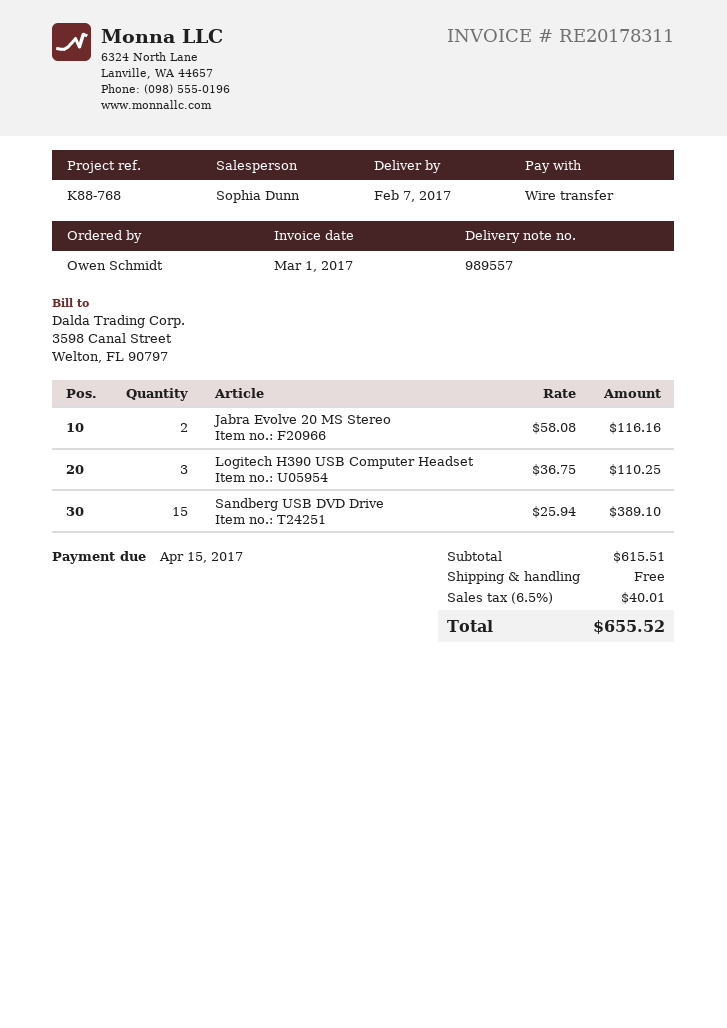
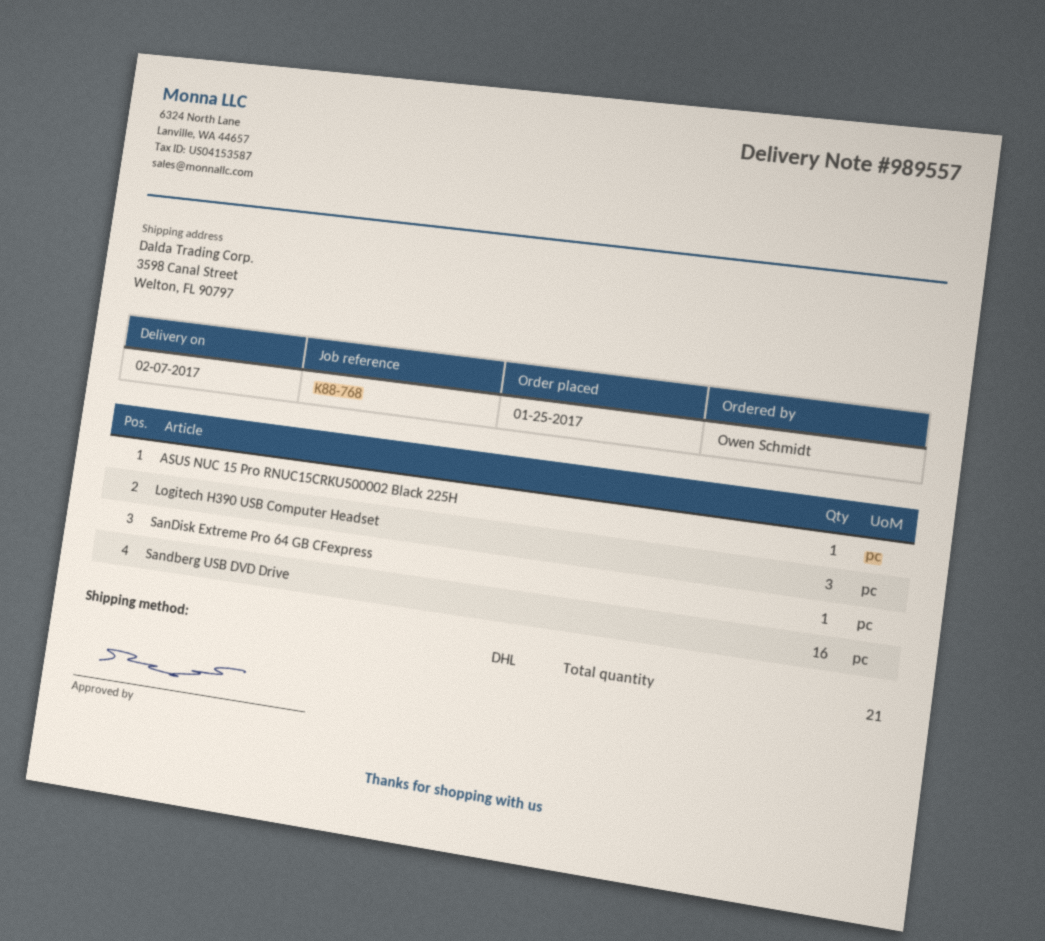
Jabra Evolve 20 MS Stereo: 2 -> none
Sandberg USB DVD Drive: 15 -> 16
ASUS NUC 15 Pro RNUC15CRKU500002 Black 225H: none -> 1
SanDisk Extreme Pro 64 GB CFexpress: none -> 1

